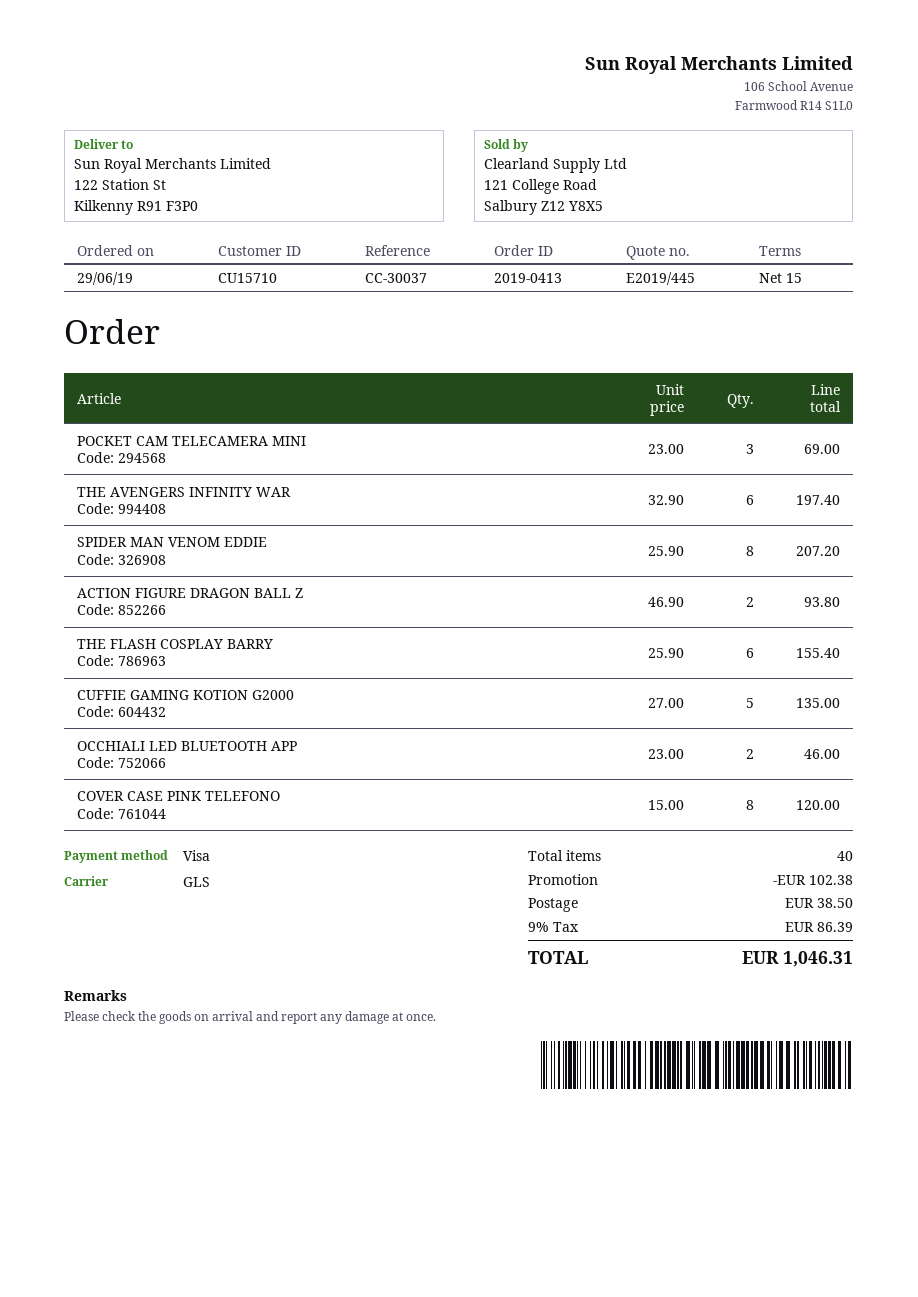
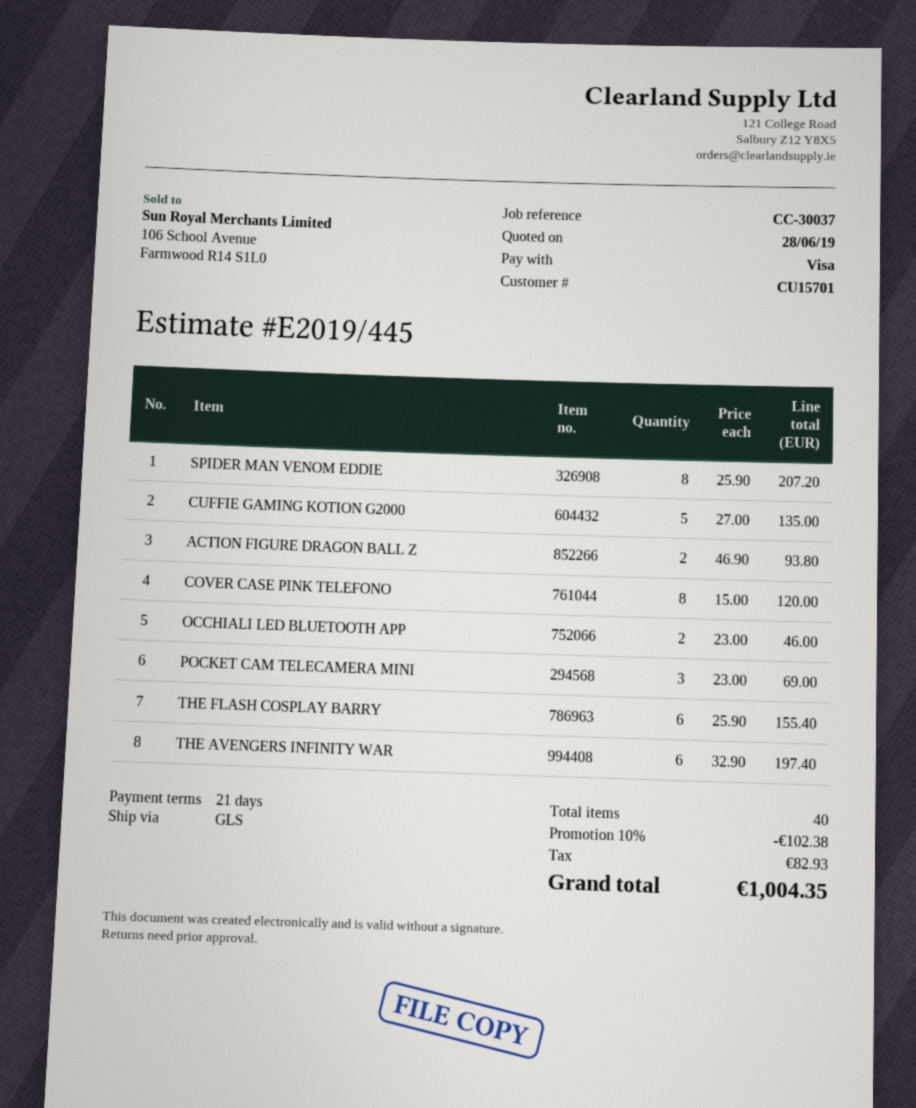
payment terms: 15 days -> 21 days
customer number: CU15710 -> CU15701
shipping: 38.50 -> none
tax: 86.39 -> 82.93
total: 1046.31 -> 1004.35

